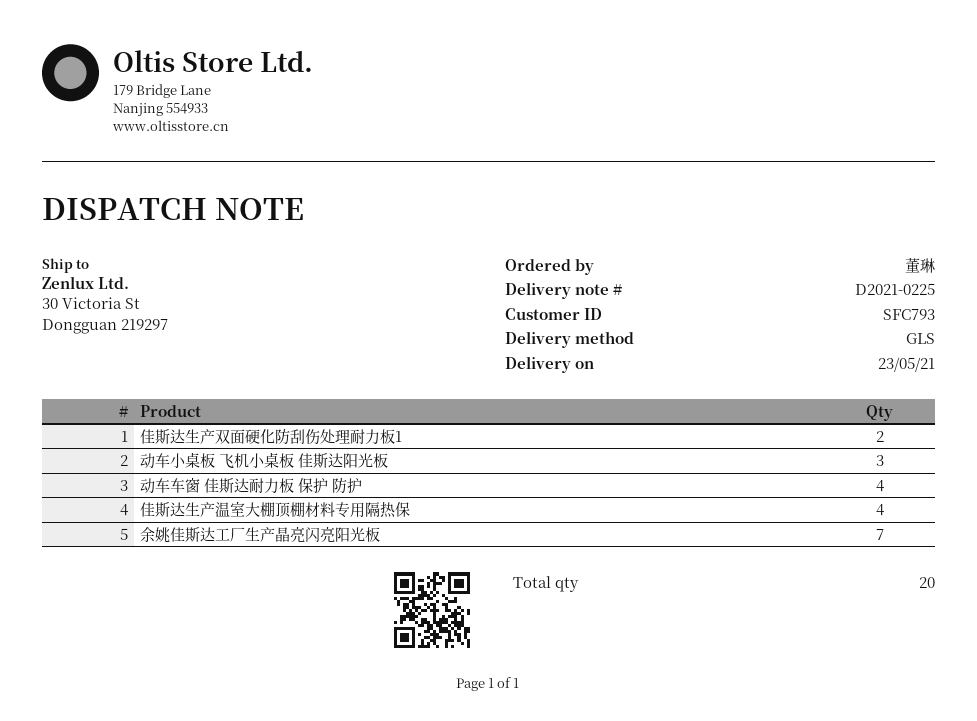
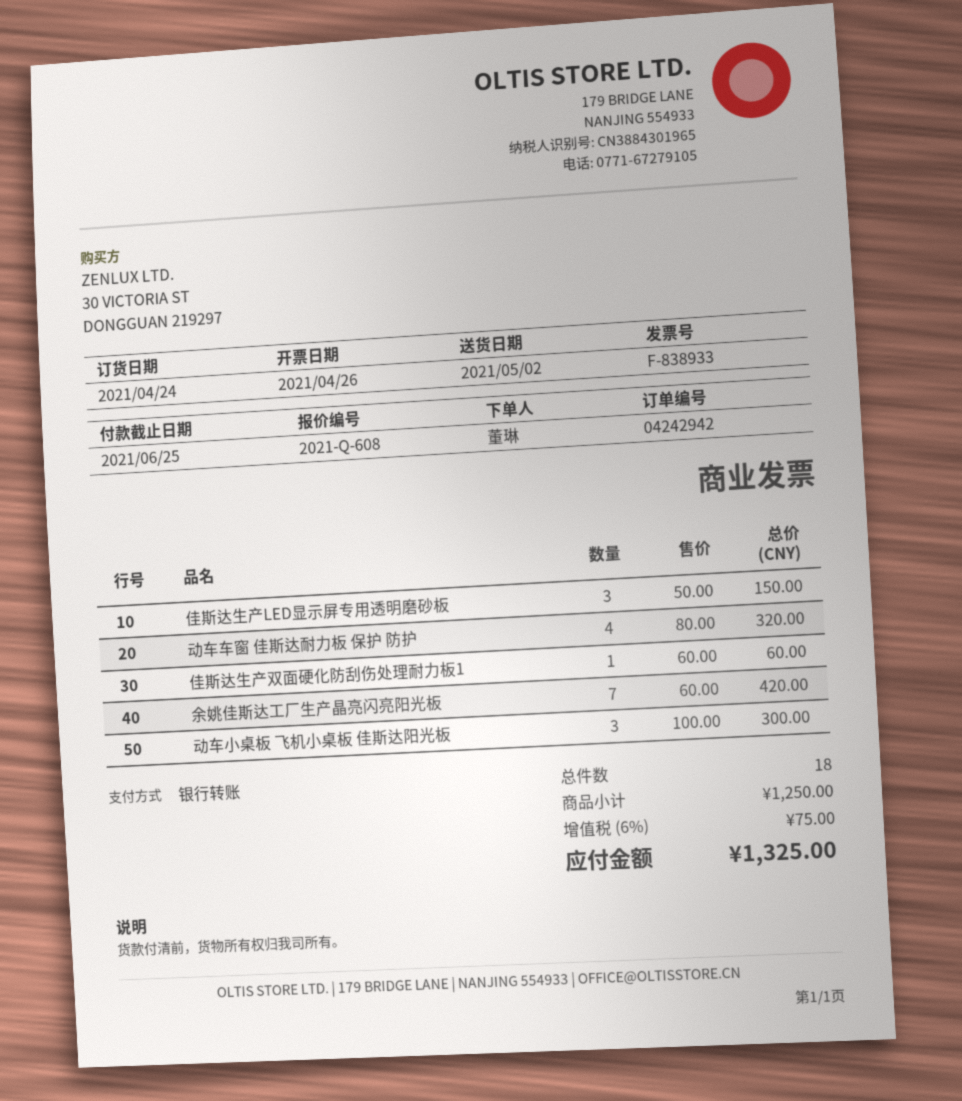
delivery date: 2021-05-23 -> 2021-05-02
佳斯达生产双面硬化防刮伤处理耐力板1: 2 -> 1
佳斯达生产温室大棚顶棚材料专用隔热保: 4 -> none
佳斯达生产LED显示屏专用透明磨砂板: none -> 3
total quantity: 20 -> 18

